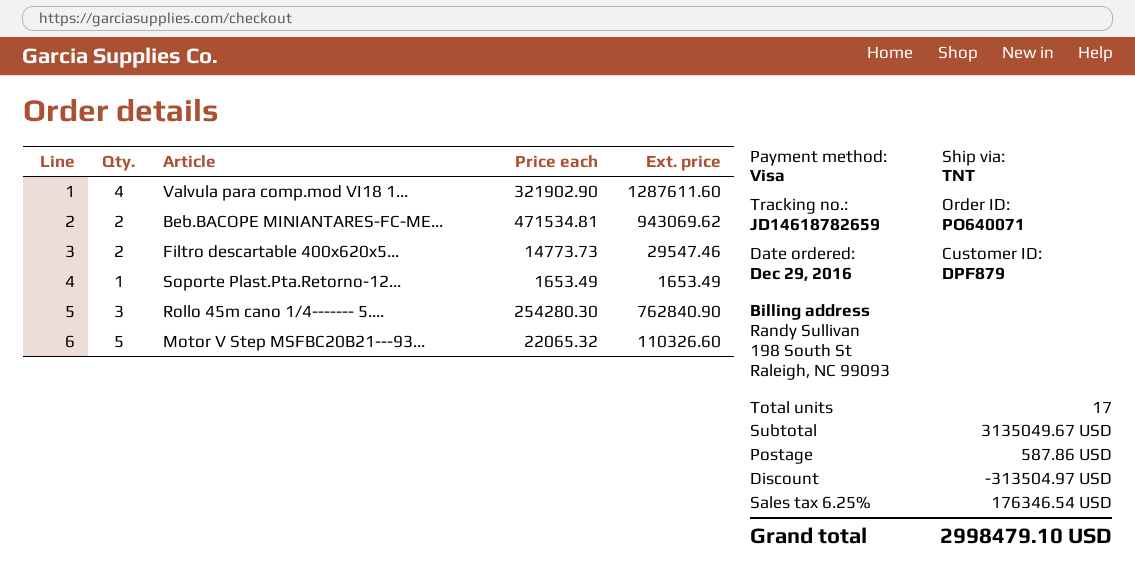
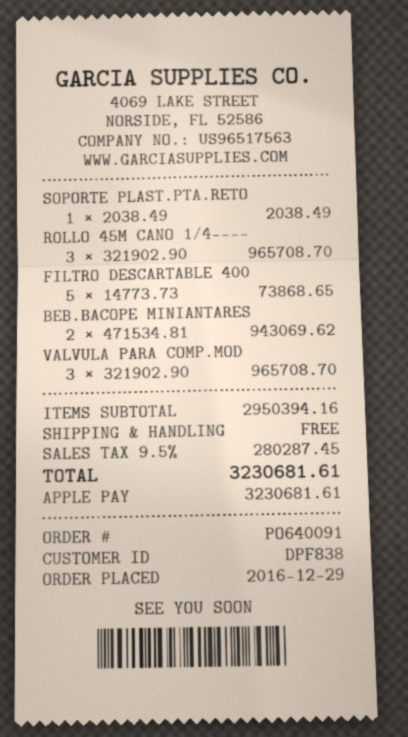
order number: PO640071 -> PO640091
customer number: DPF879 -> DPF838
payment method: Visa -> Apple Pay
Valvula para comp.mod VI18 1...: 4 x 321902.90 = 1287611.60 -> 3 x 321902.90 = 965708.70
Filtro descartable 400x620x5...: 2 x 14773.73 = 29547.46 -> 5 x 14773.73 = 73868.65
Soporte Plast.Pta.Retorno-12...: 1 x 1653.49 = 1653.49 -> 1 x 2038.49 = 2038.49
Rollo 45m cano 1/4------- 5....: 3 x 254280.30 = 762840.90 -> 3 x 321902.90 = 965708.70
Motor V Step MSFBC20B21---93...: 5 x 22065.32 = 110326.60 -> none
subtotal: 3135049.67 -> 2950394.16
discount: 313504.97 -> none
shipping: 587.86 -> 0.00
tax: 6.25% = 176346.54 -> 9.5% = 280287.45
total: 2998479.10 -> 3230681.61

